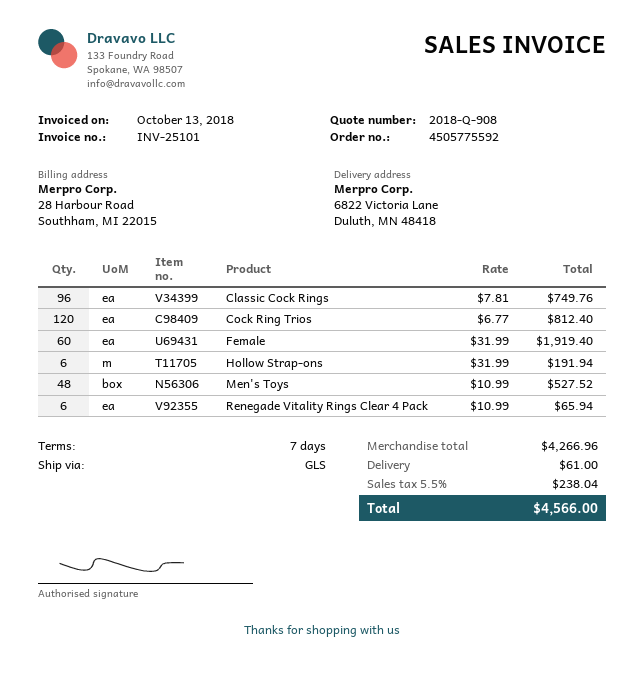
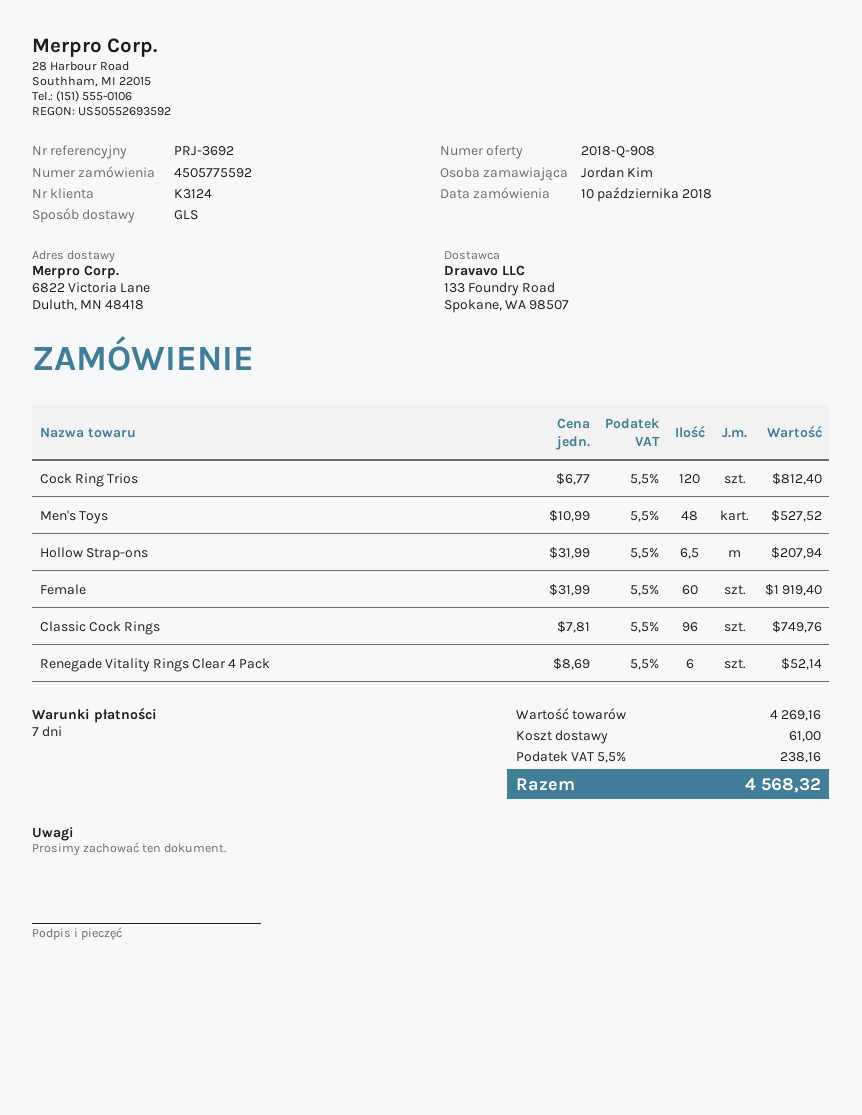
Hollow Strap-ons: 6 x 31.99 = 191.94 -> 6.5 x 31.99 = 207.94
Renegade Vitality Rings Clear 4 Pack: 6 x 10.99 = 65.94 -> 6 x 8.69 = 52.14
subtotal: 4266.96 -> 4269.16
tax: 5.5% = 238.04 -> 5.5% = 238.16
total: 4566.00 -> 4568.32

